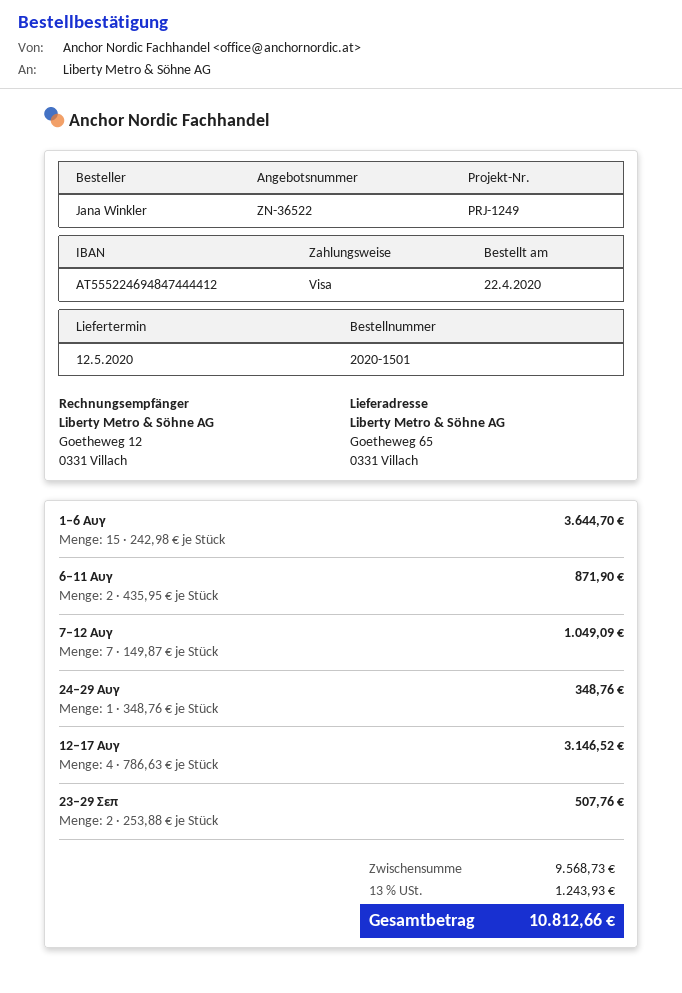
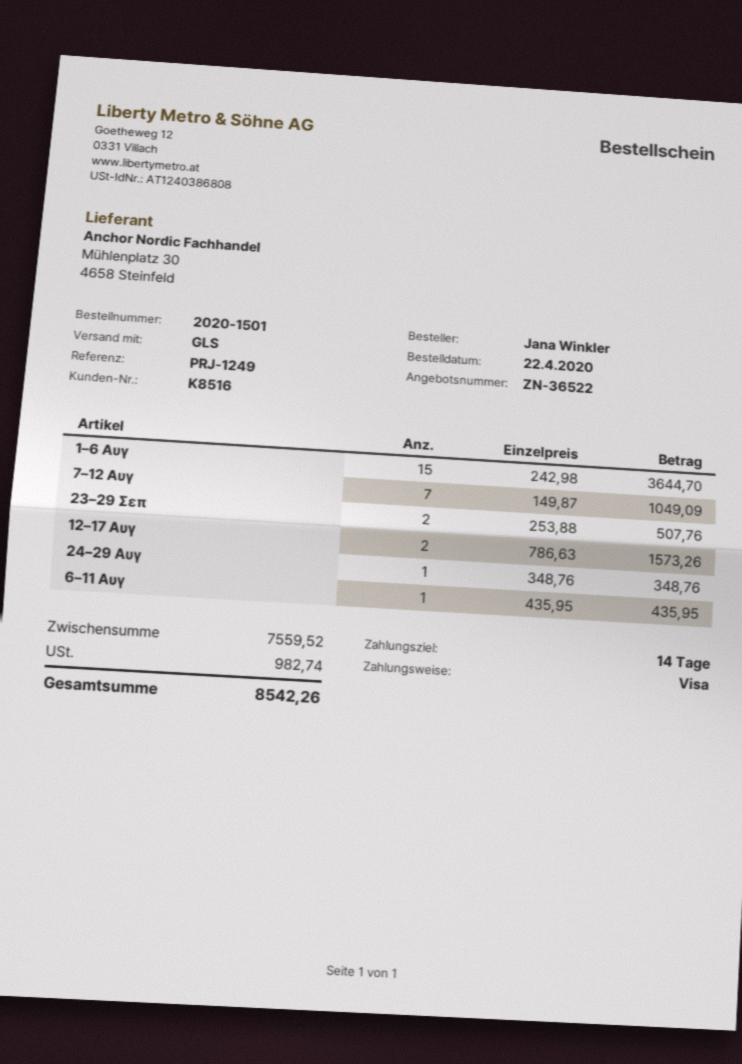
6–11 Αυγ: 2 x 435.95 = 871.90 -> 1 x 435.95 = 435.95
12–17 Αυγ: 4 x 786.63 = 3146.52 -> 2 x 786.63 = 1573.26
subtotal: 9568.73 -> 7559.52
tax: 1243.93 -> 982.74
total: 10812.66 -> 8542.26

